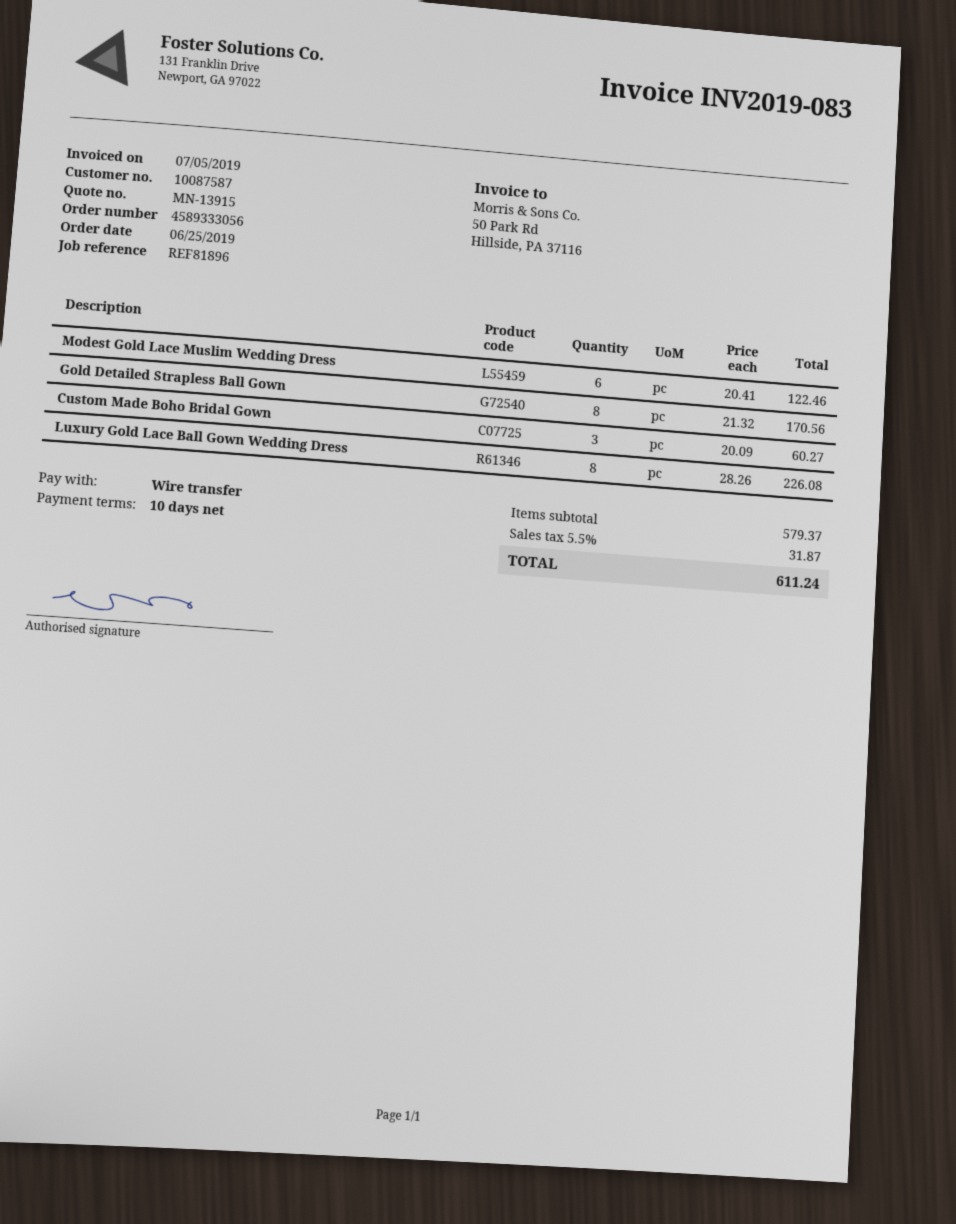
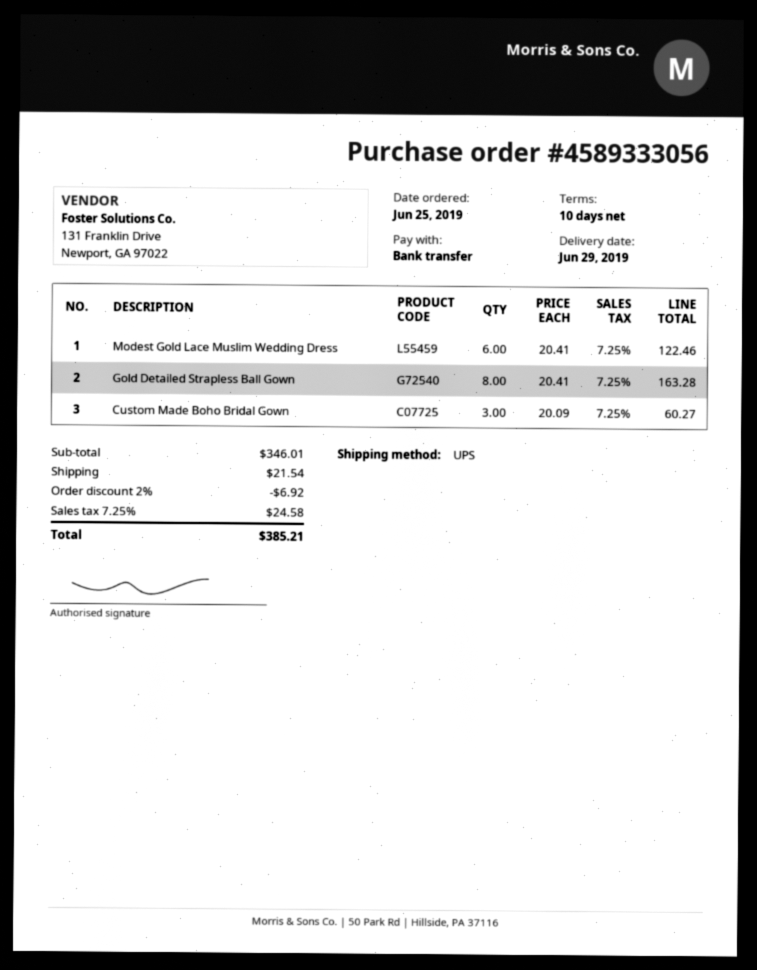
Gold Detailed Strapless Ball Gown: 8 x 21.32 = 170.56 -> 8 x 20.41 = 163.28
Luxury Gold Lace Ball Gown Wedding Dress: 8 x 28.26 = 226.08 -> none
subtotal: 579.37 -> 346.01
discount: none -> 2% = 6.92
shipping: none -> 21.54
tax: 5.5% = 31.87 -> 7.25% = 24.58
total: 611.24 -> 385.21

